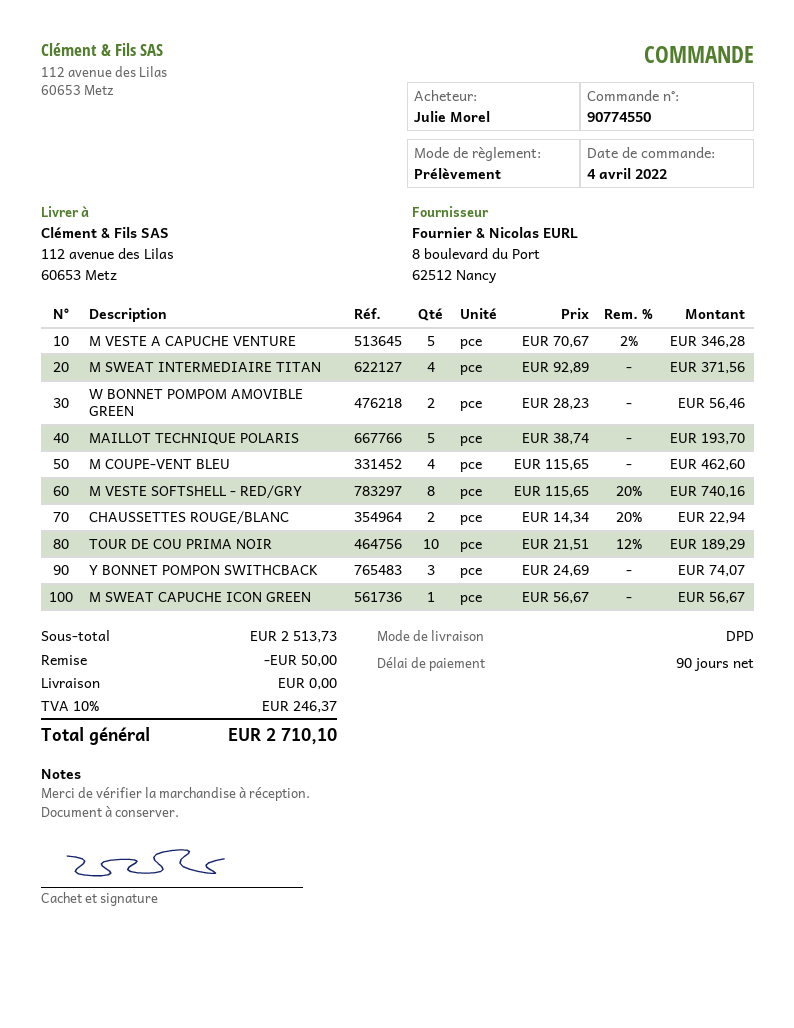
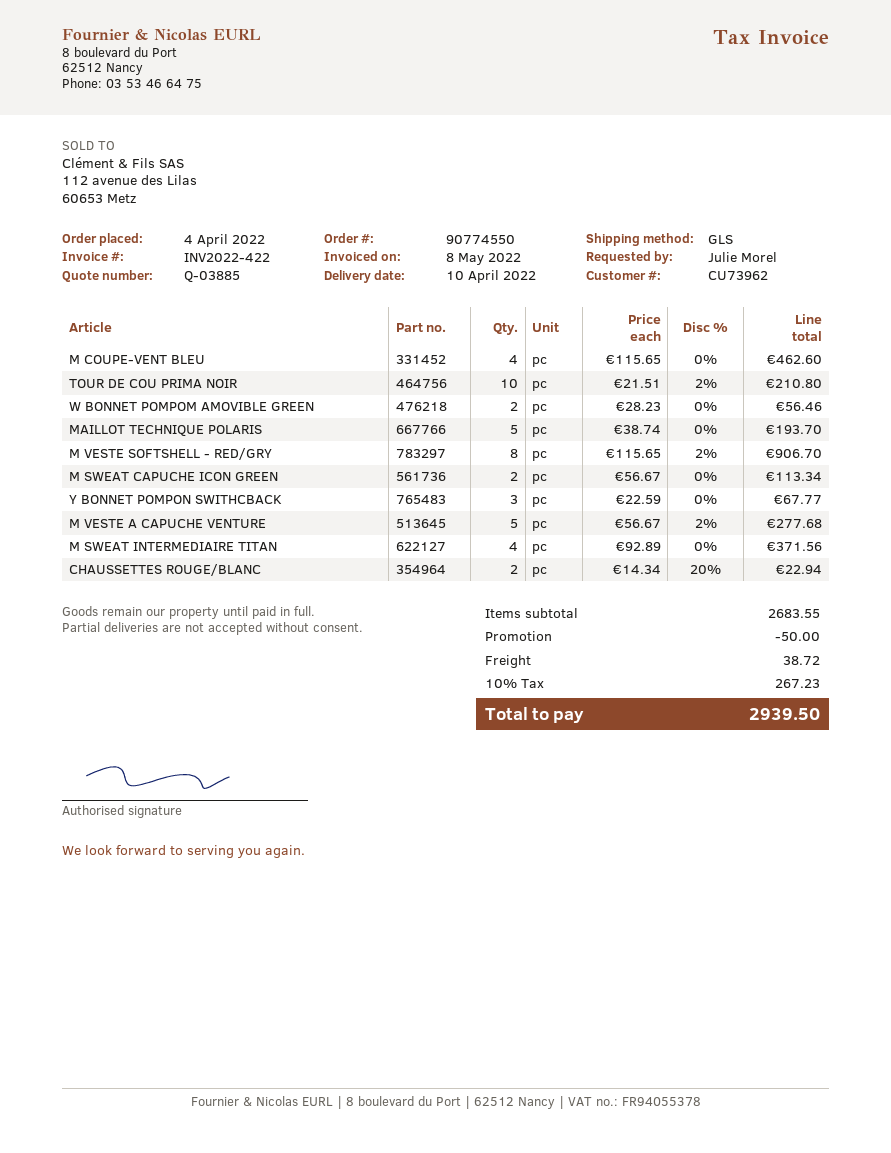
shipping method: DPD -> GLS
M VESTE A CAPUCHE VENTURE: 5 x 70.67 - 2% = 346.28 -> 5 x 56.67 - 2% = 277.68
M VESTE SOFTSHELL - RED/GRY: 8 x 115.65 - 20% = 740.16 -> 8 x 115.65 - 2% = 906.70
TOUR DE COU PRIMA NOIR: 10 x 21.51 - 12% = 189.29 -> 10 x 21.51 - 2% = 210.80
Y BONNET POMPON SWITHCBACK: 3 x 24.69 = 74.07 -> 3 x 22.59 = 67.77
M SWEAT CAPUCHE ICON GREEN: 1 x 56.67 = 56.67 -> 2 x 56.67 = 113.34
subtotal: 2513.73 -> 2683.55
shipping: 0.00 -> 38.72
tax: 10% = 246.37 -> 10% = 267.23
total: 2710.10 -> 2939.50

